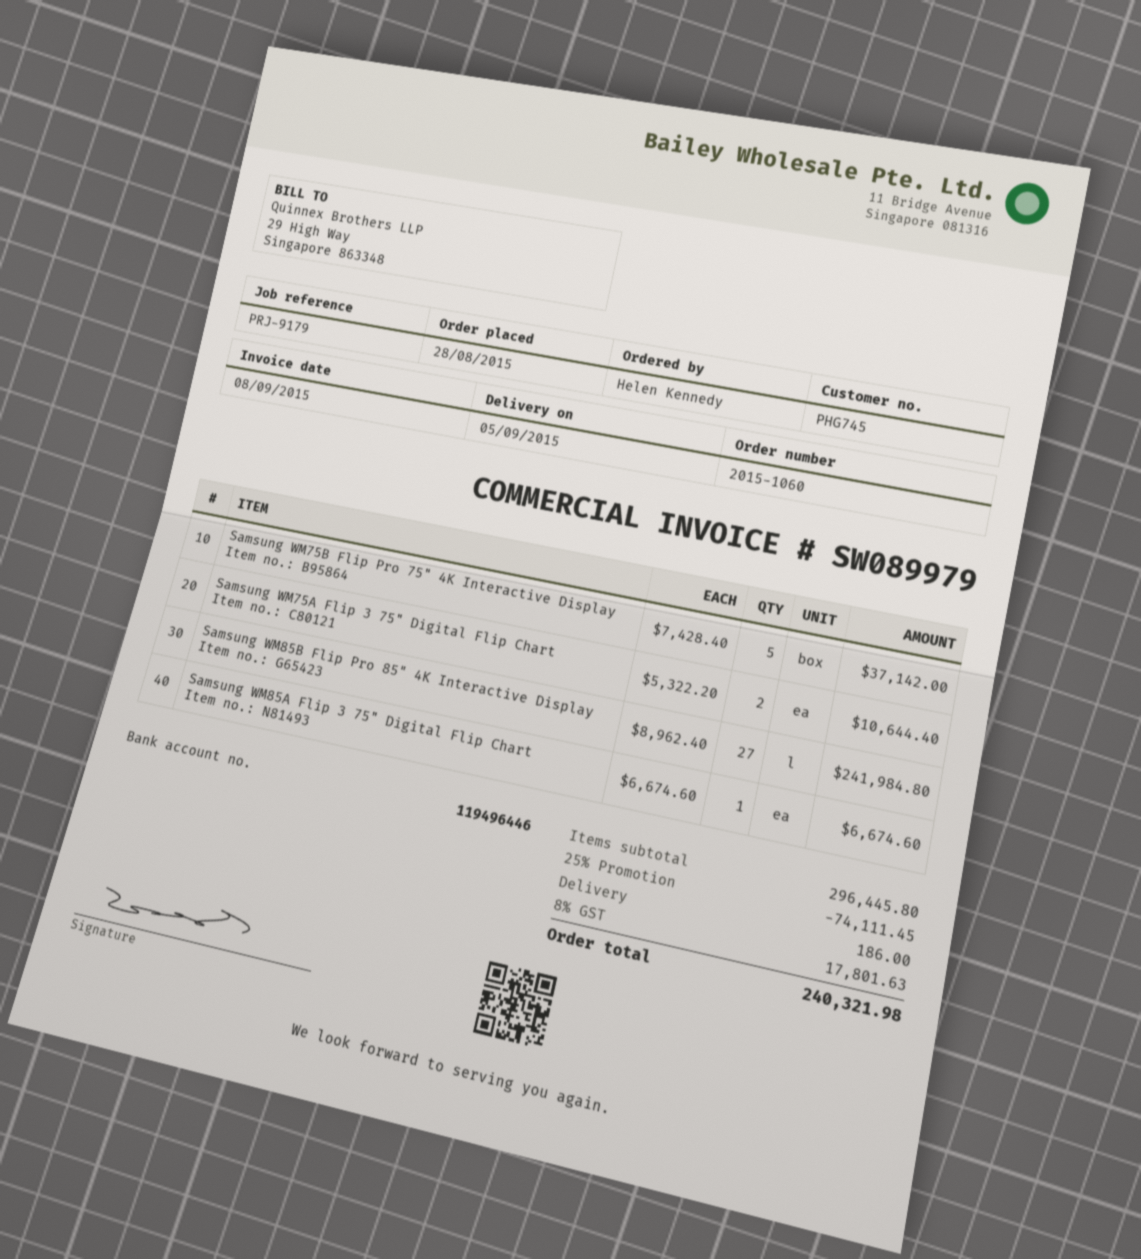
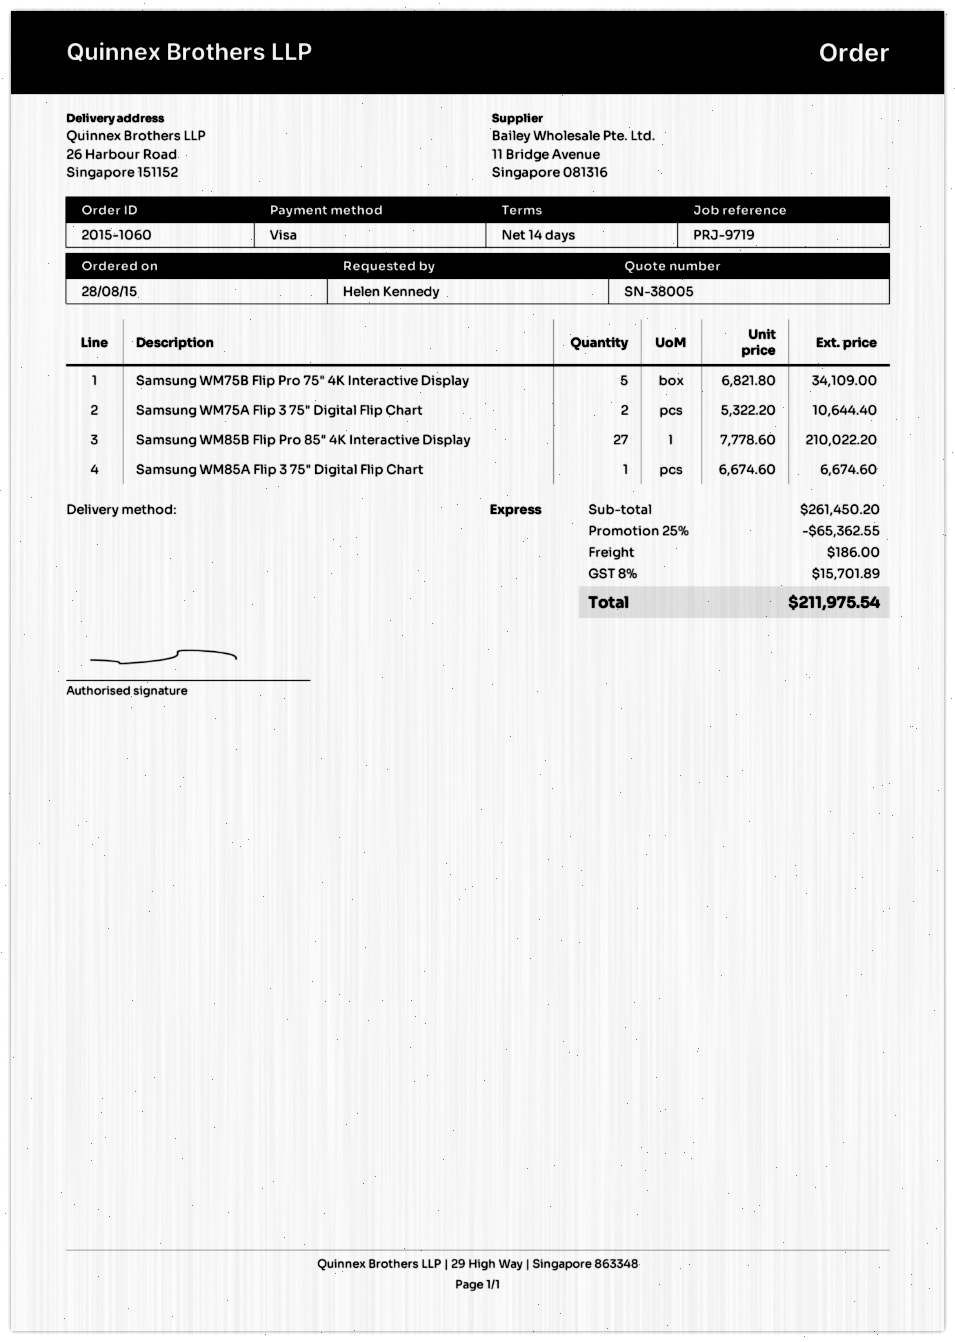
reference: PRJ-9179 -> PRJ-9719
Samsung WM75B Flip Pro 75" 4K Interactive Display: 5 x 7428.40 = 37142.00 -> 5 x 6821.80 = 34109.00
Samsung WM85B Flip Pro 85" 4K Interactive Display: 27 x 8962.40 = 241984.80 -> 27 x 7778.60 = 210022.20
subtotal: 296445.80 -> 261450.20
discount: 25% = 74111.45 -> 25% = 65362.55
tax: 8% = 17801.63 -> 8% = 15701.89
total: 240321.98 -> 211975.54

